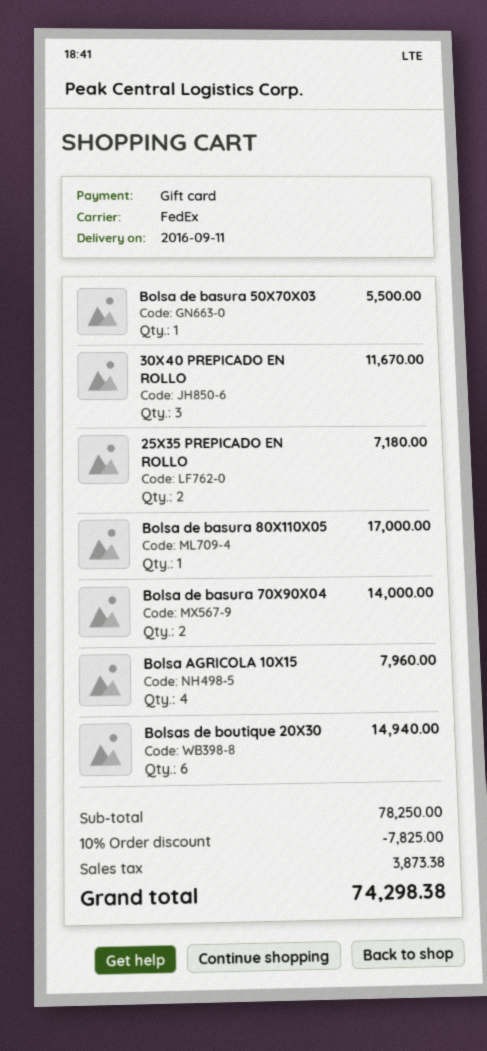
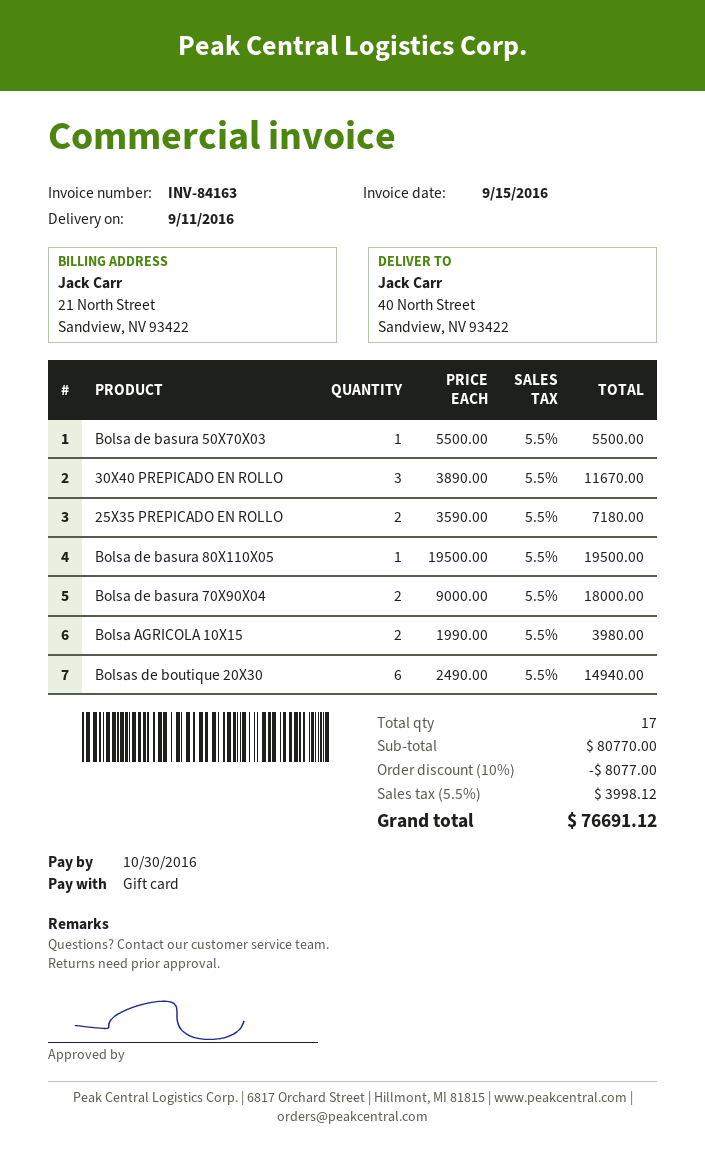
Bolsa de basura 80X110X05: 1 for 17000.00 -> 1 for 19500.00
Bolsa de basura 70X90X04: 2 for 14000.00 -> 2 for 18000.00
Bolsa AGRICOLA 10X15: 4 for 7960.00 -> 2 for 3980.00
subtotal: 78250.00 -> 80770.00
discount: 10% = 7825.00 -> 10% = 8077.00
tax: 3873.38 -> 3998.12
total: 74298.38 -> 76691.12

